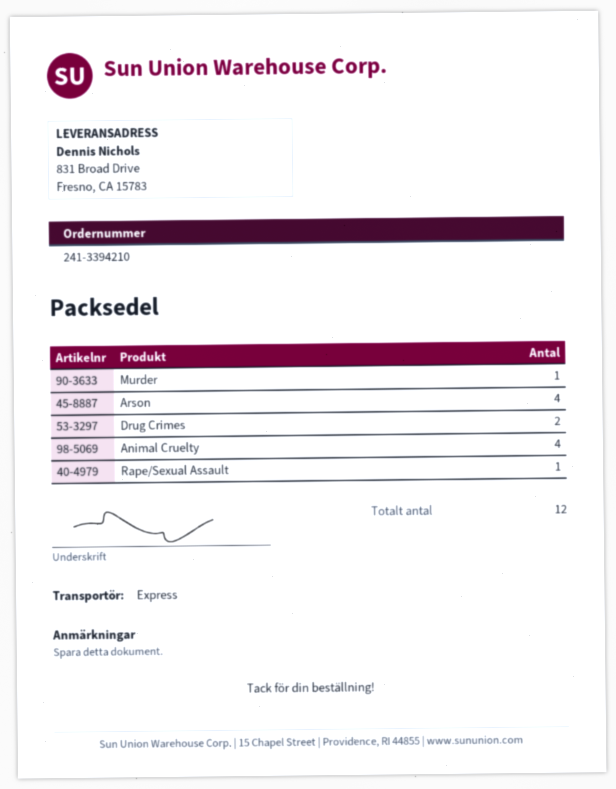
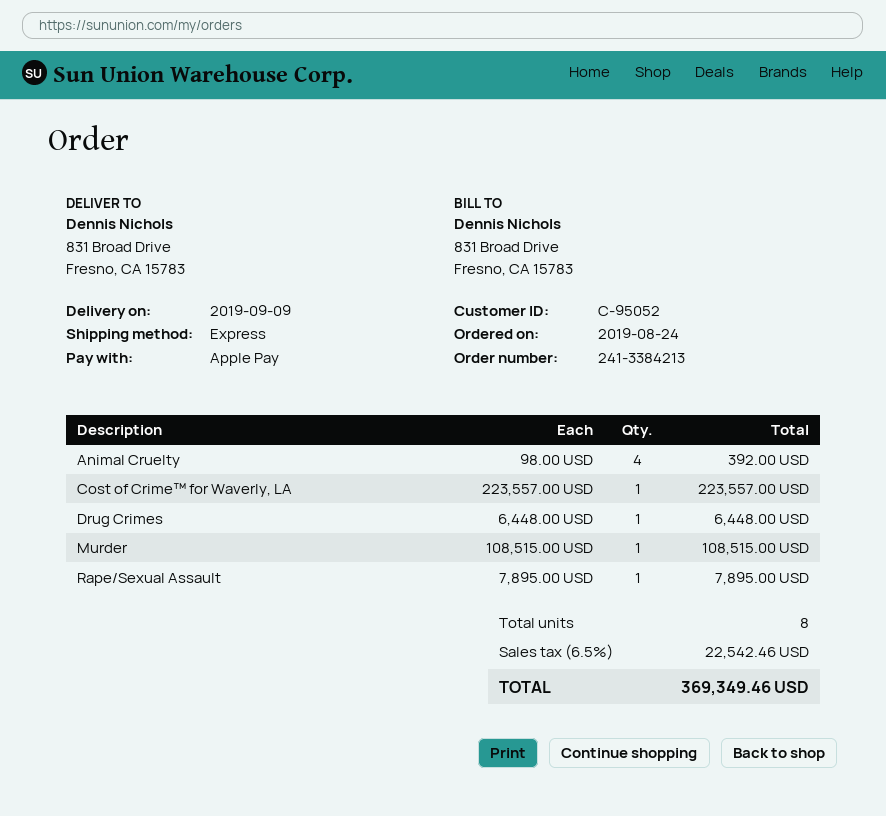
order number: 241-3394210 -> 241-3384213
Arson: 4 -> none
Drug Crimes: 2 -> 1
Cost of Crime™ for Waverly, LA: none -> 1
total quantity: 12 -> 8

